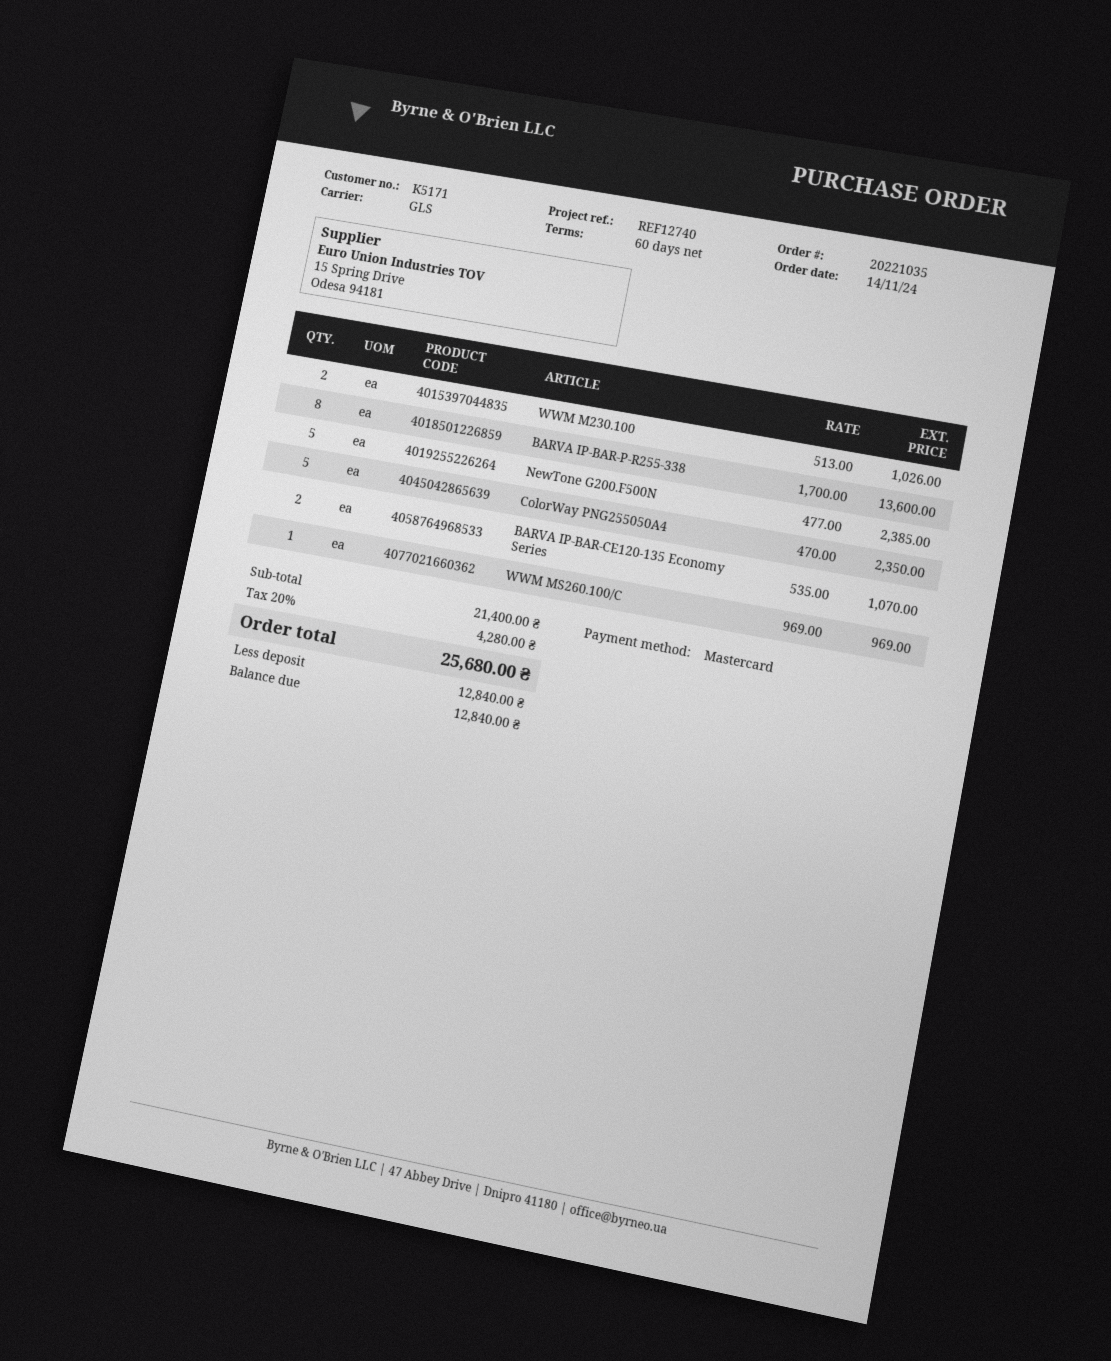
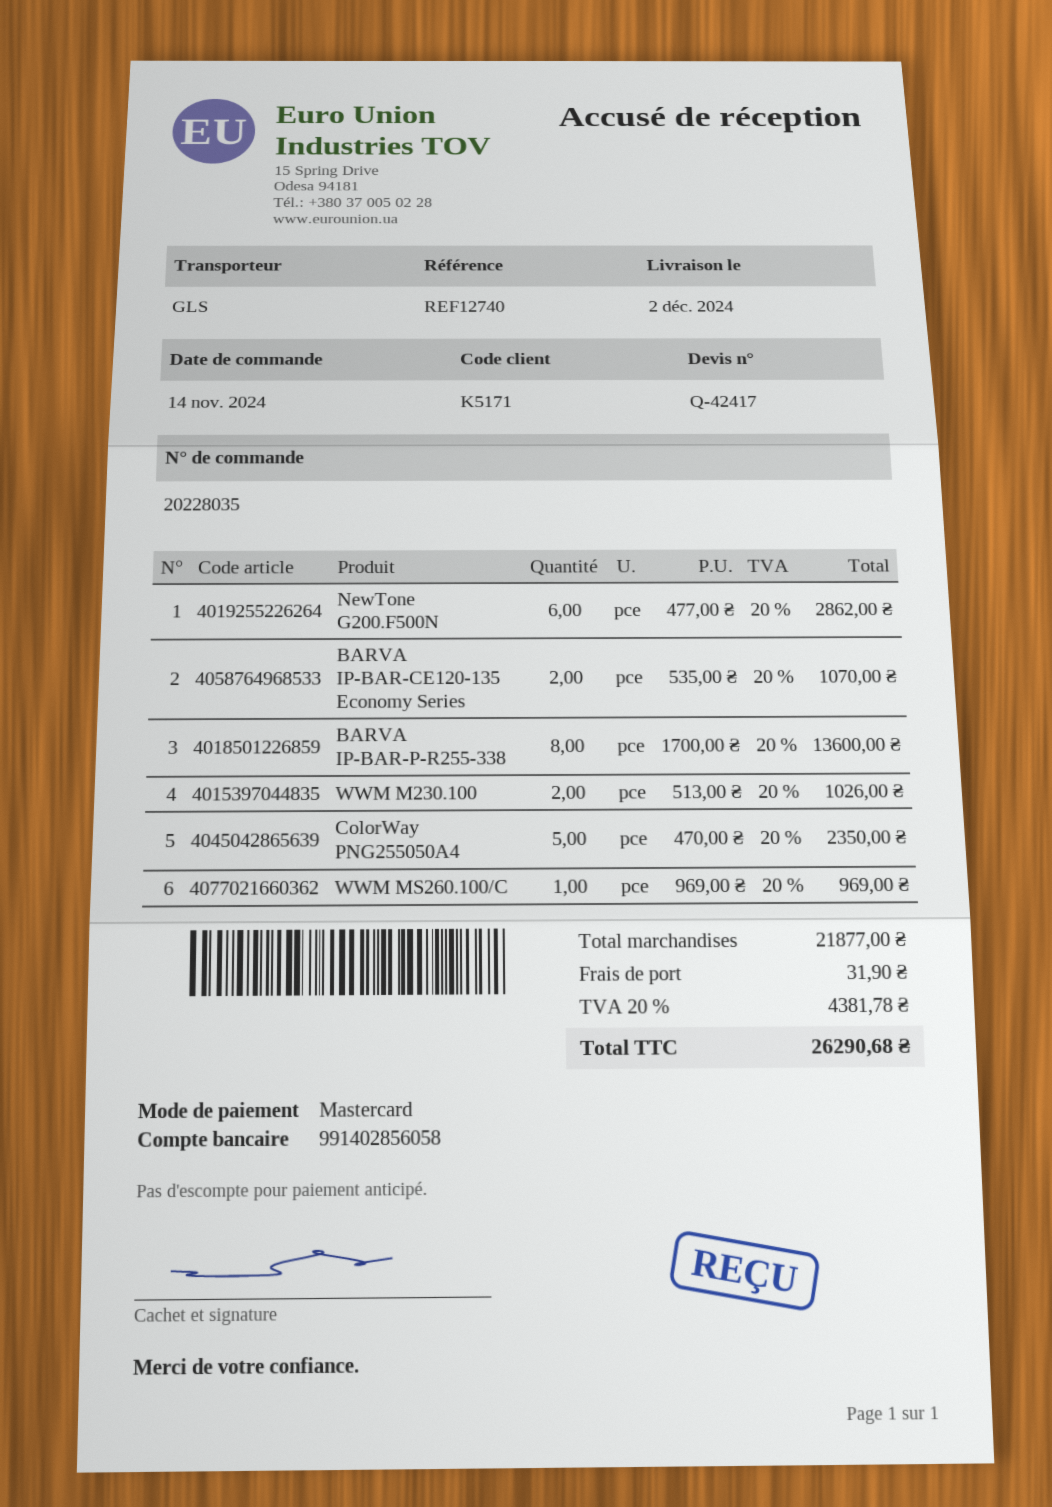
order number: 20221035 -> 20228035
NewTone G200.F500N: 5 x 477.00 = 2385.00 -> 6 x 477.00 = 2862.00
subtotal: 21400.00 -> 21877.00
shipping: none -> 31.90
tax: 20% = 4280.00 -> 20% = 4381.78
total: 25680.00 -> 26290.68

